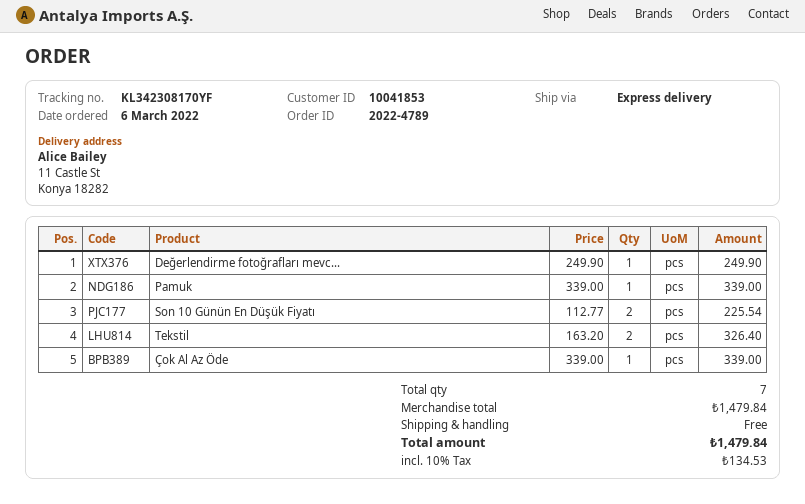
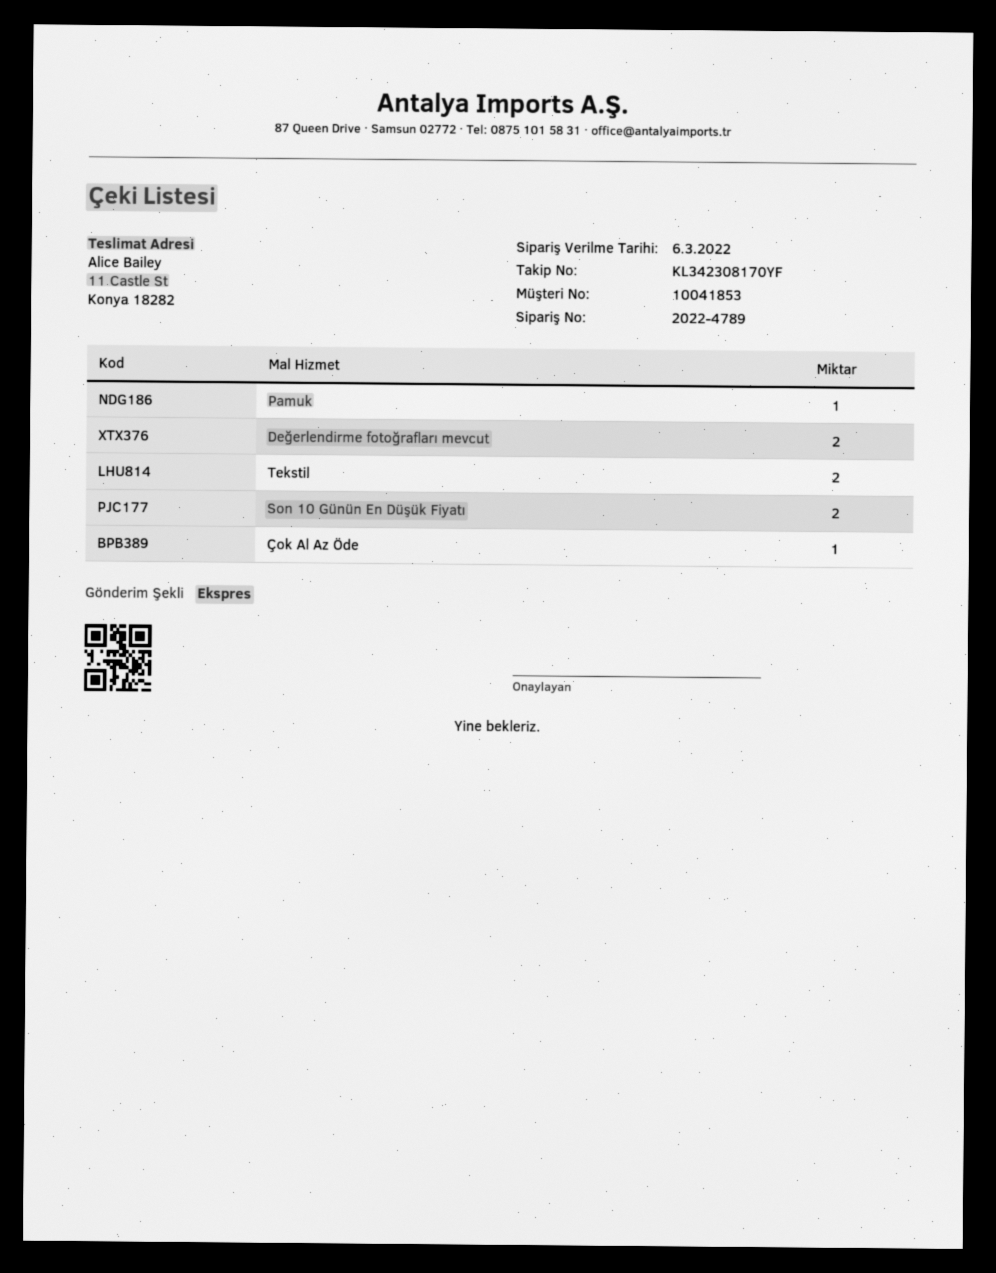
Değerlendirme fotoğrafları mevc...: 1 -> 2

